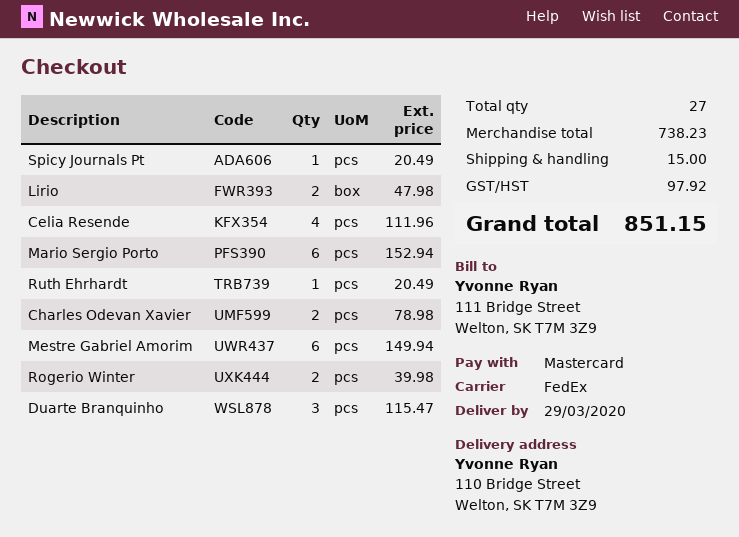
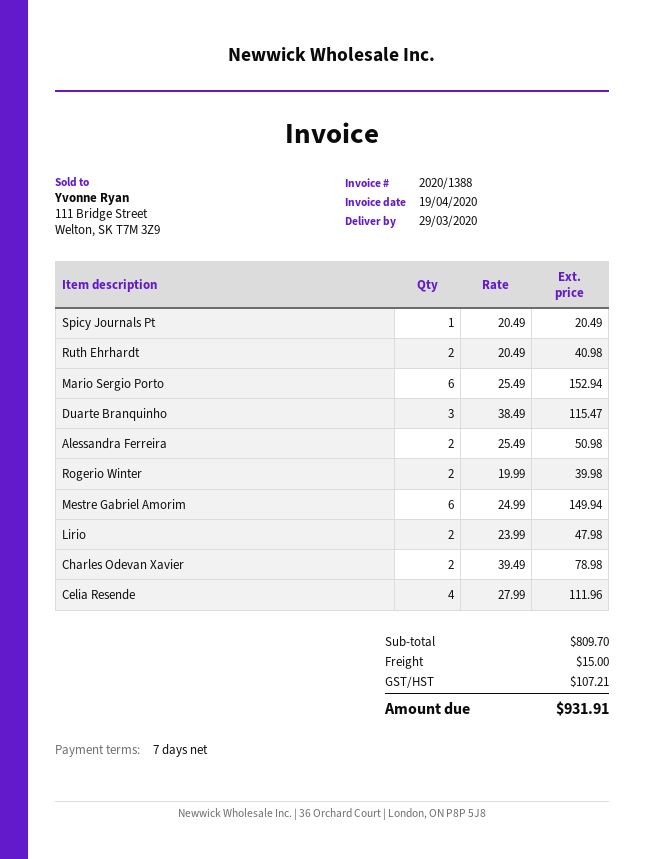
Ruth Ehrhardt: 1 for 20.49 -> 2 for 40.98
Alessandra Ferreira: none -> 2 for 50.98
subtotal: 738.23 -> 809.70
tax: 97.92 -> 107.21
total: 851.15 -> 931.91

